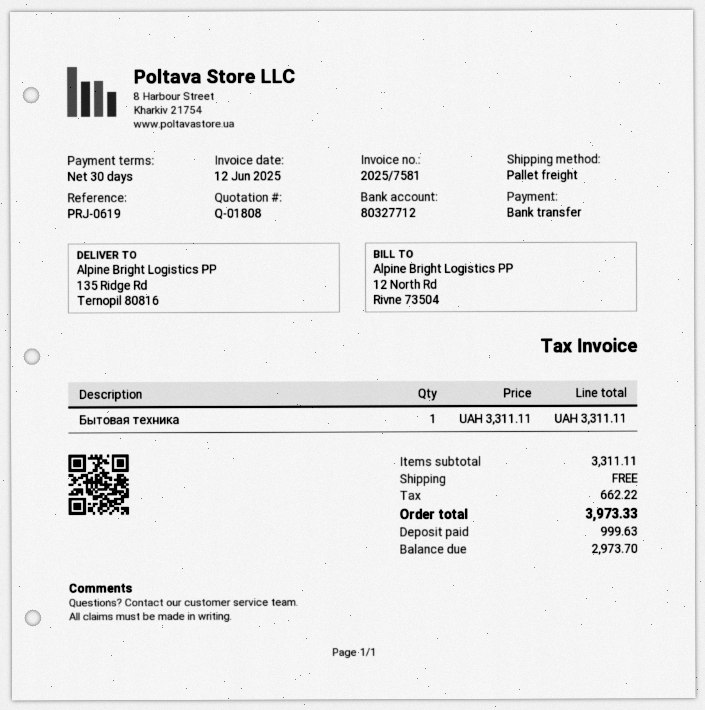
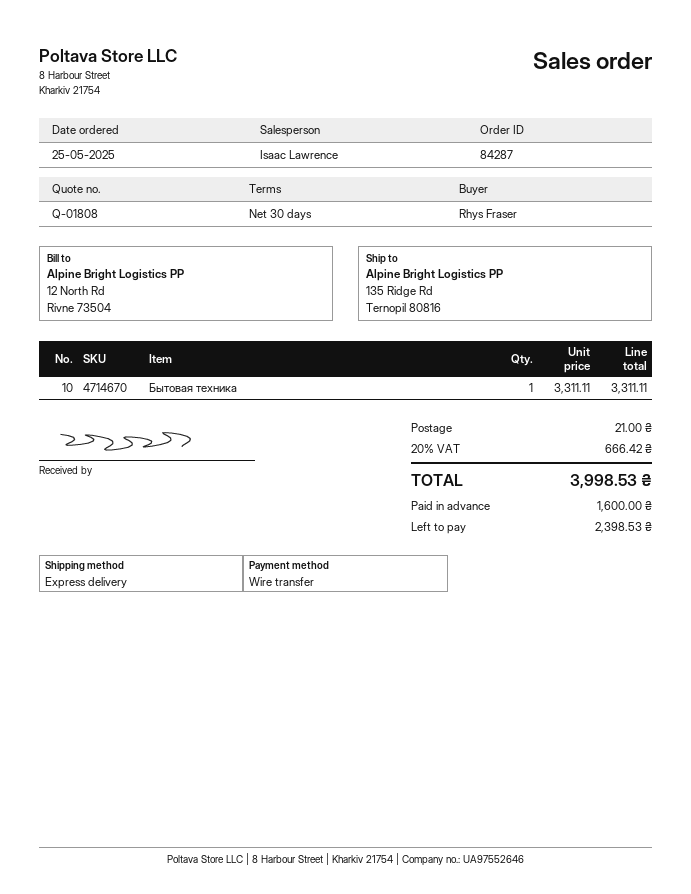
shipping method: pallet freight -> express
shipping: 0.00 -> 21.00
tax: 662.22 -> 666.42
total: 3973.33 -> 3998.53
deposit: 999.63 -> 1600.00
balance: 2973.70 -> 2398.53

